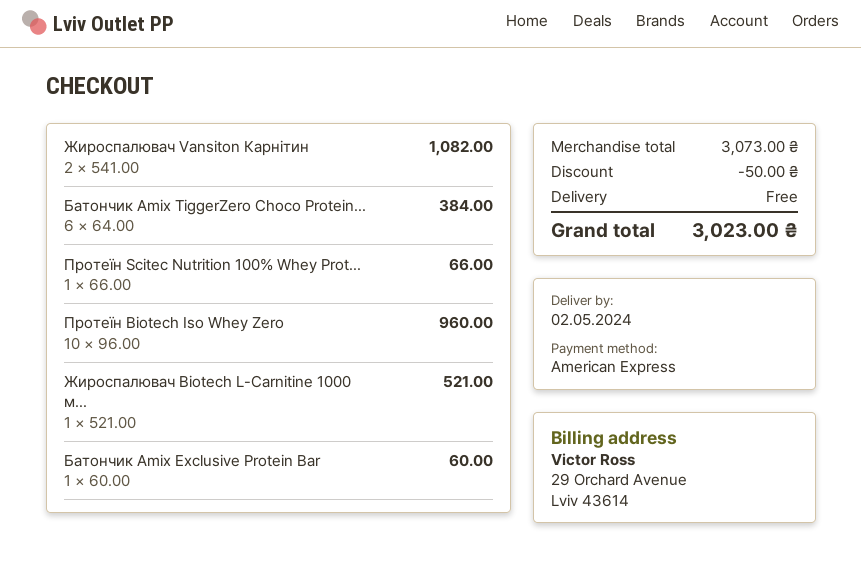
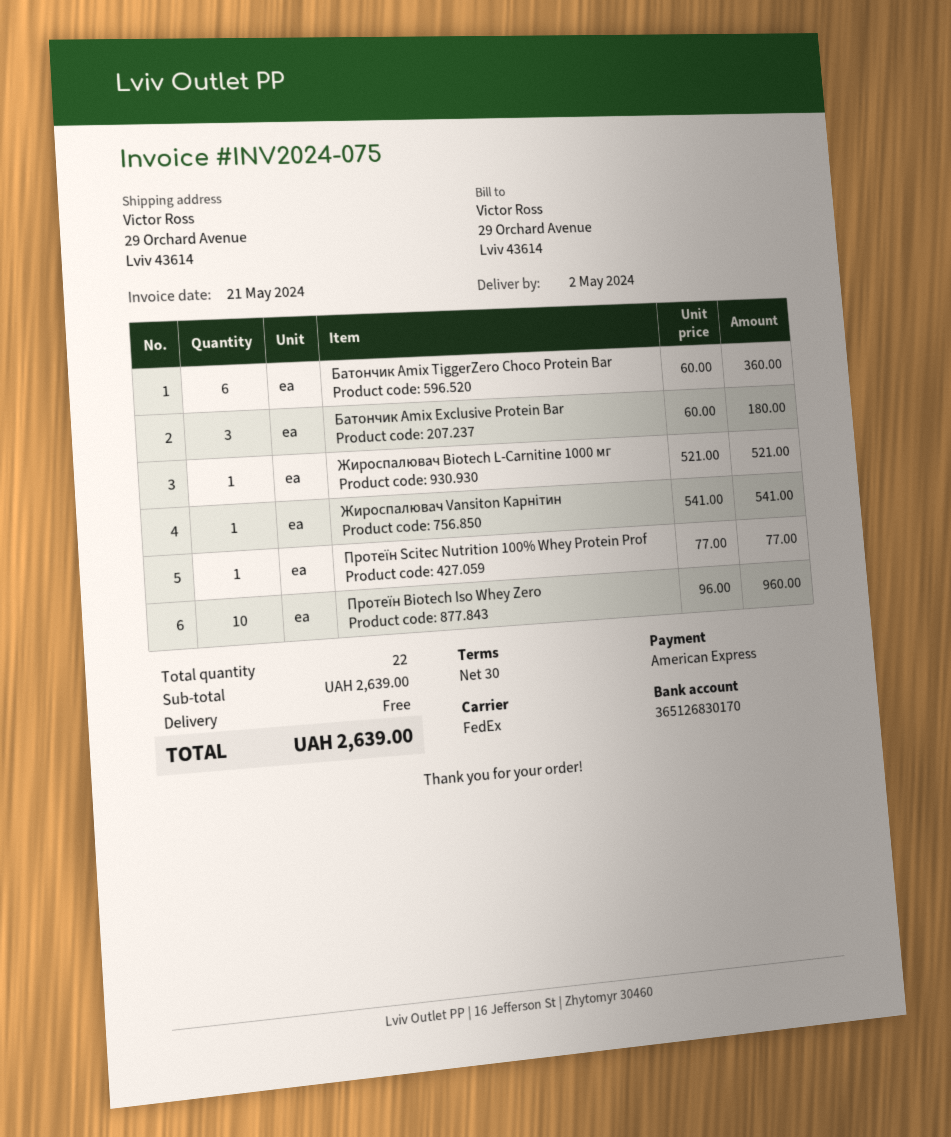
Жироспалювач Vansiton Карнітин: 2 x 541.00 = 1082.00 -> 1 x 541.00 = 541.00
Батончик Amix TiggerZero Choco Protein...: 6 x 64.00 = 384.00 -> 6 x 60.00 = 360.00
Протеїн Scitec Nutrition 100% Whey Prot...: 1 x 66.00 = 66.00 -> 1 x 77.00 = 77.00
Батончик Amix Exclusive Protein Bar: 1 x 60.00 = 60.00 -> 3 x 60.00 = 180.00
subtotal: 3073.00 -> 2639.00
discount: 50.00 -> none
total: 3023.00 -> 2639.00

